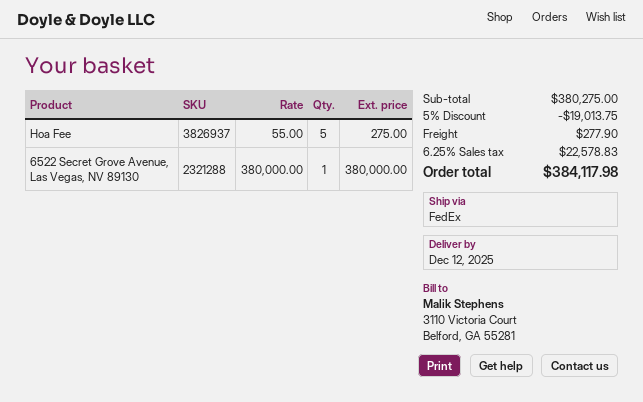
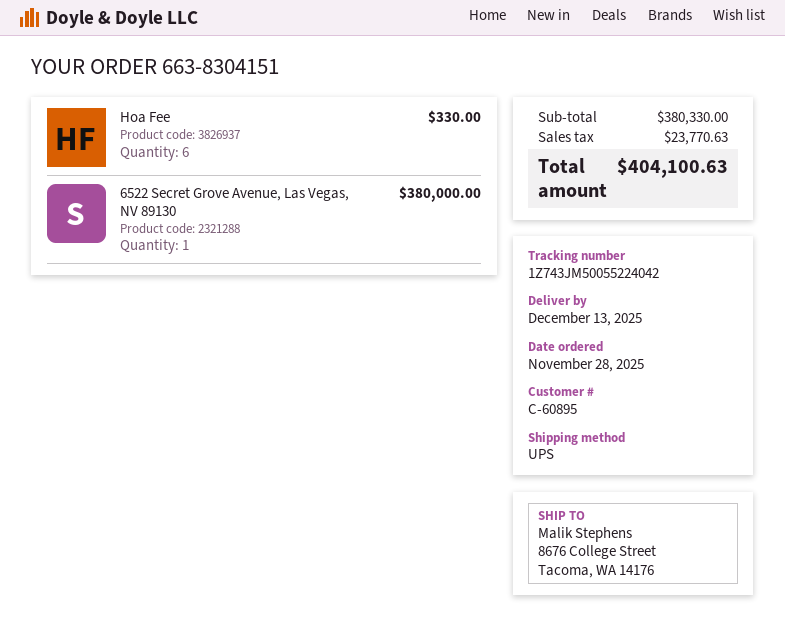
delivery date: 2025-12-12 -> 2025-12-13
shipping method: FedEx -> UPS
Hoa Fee: 5 for 275.00 -> 6 for 330.00
subtotal: 380275.00 -> 380330.00
discount: 5% = 19013.75 -> none
shipping: 277.90 -> none
tax: 22578.83 -> 23770.63
total: 384117.98 -> 404100.63

